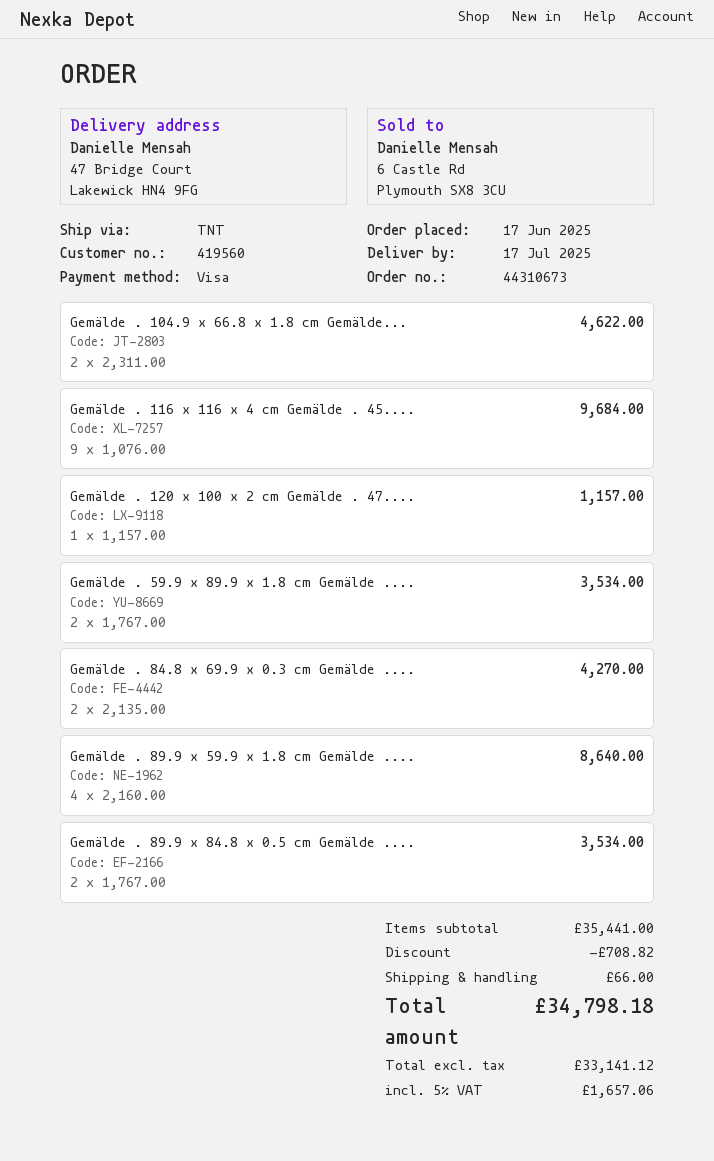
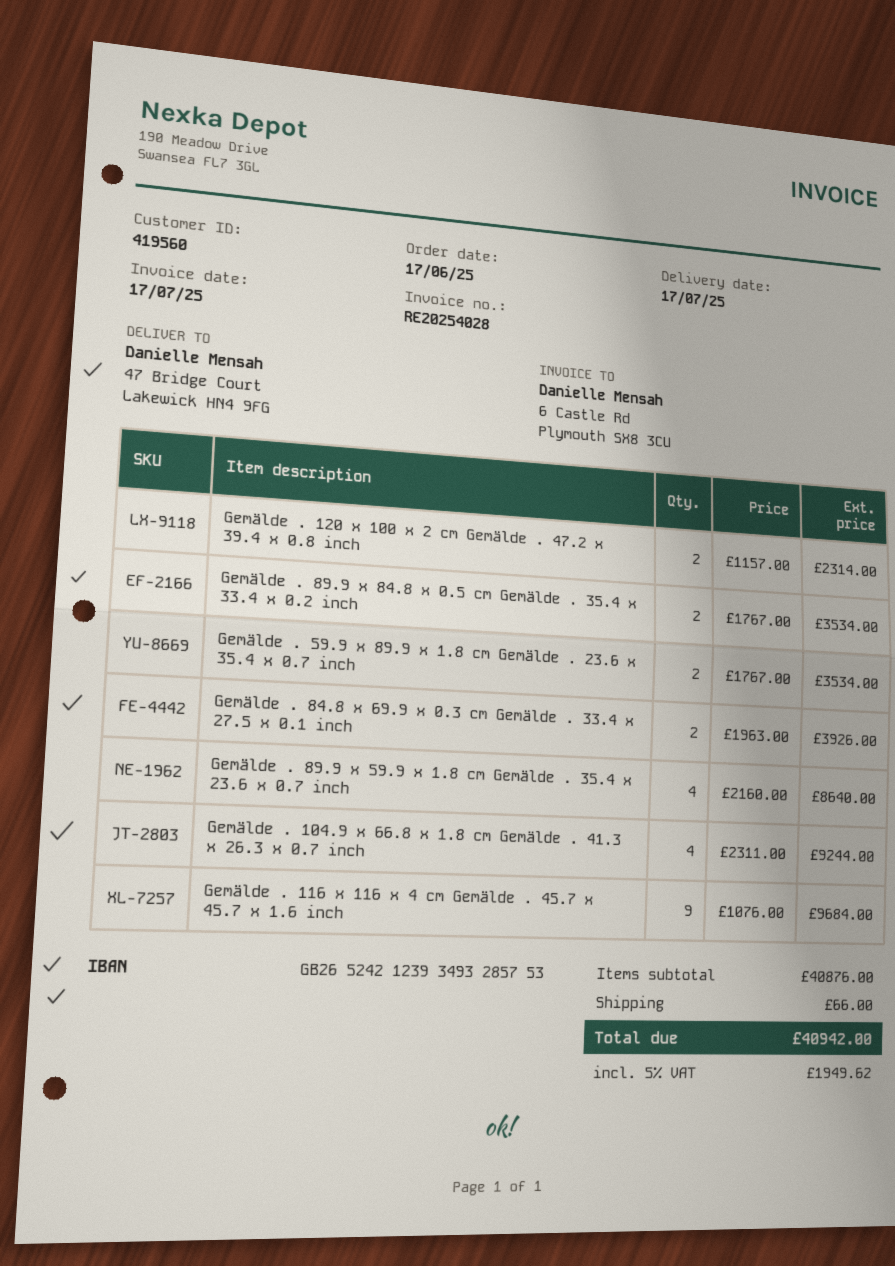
Gemälde . 104.9 x 66.8 x 1.8 cm Gemälde...: 2 x 2311.00 = 4622.00 -> 4 x 2311.00 = 9244.00
Gemälde . 120 x 100 x 2 cm Gemälde . 47....: 1 x 1157.00 = 1157.00 -> 2 x 1157.00 = 2314.00
Gemälde . 84.8 x 69.9 x 0.3 cm Gemälde ....: 2 x 2135.00 = 4270.00 -> 2 x 1963.00 = 3926.00
subtotal: 35441.00 -> 40876.00
discount: 708.82 -> none
tax: 5% = 1657.06 -> 5% = 1949.62
total: 34798.18 -> 40942.00

